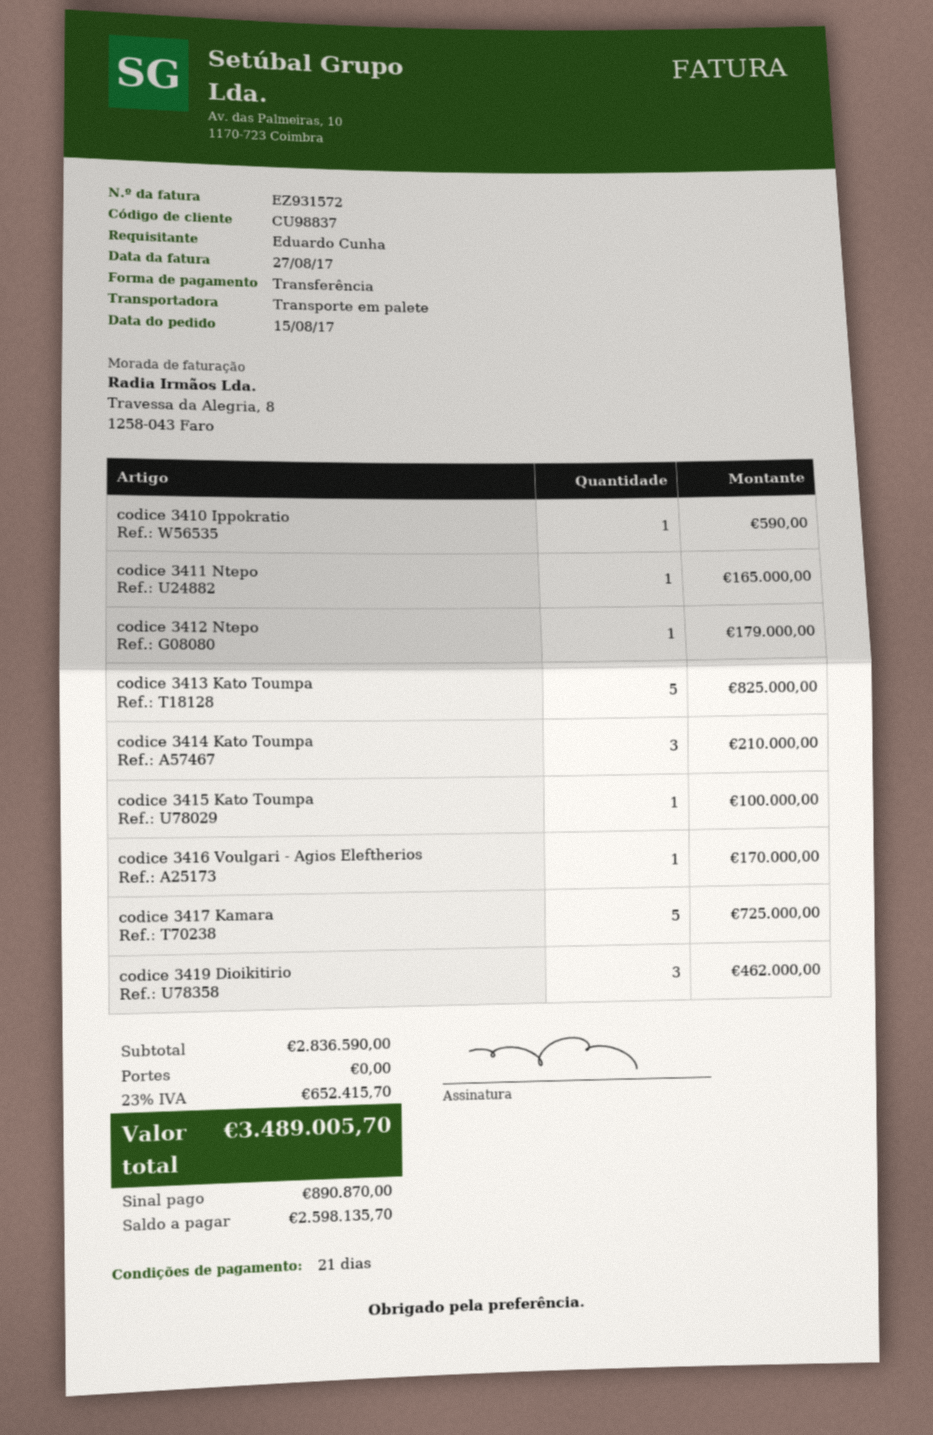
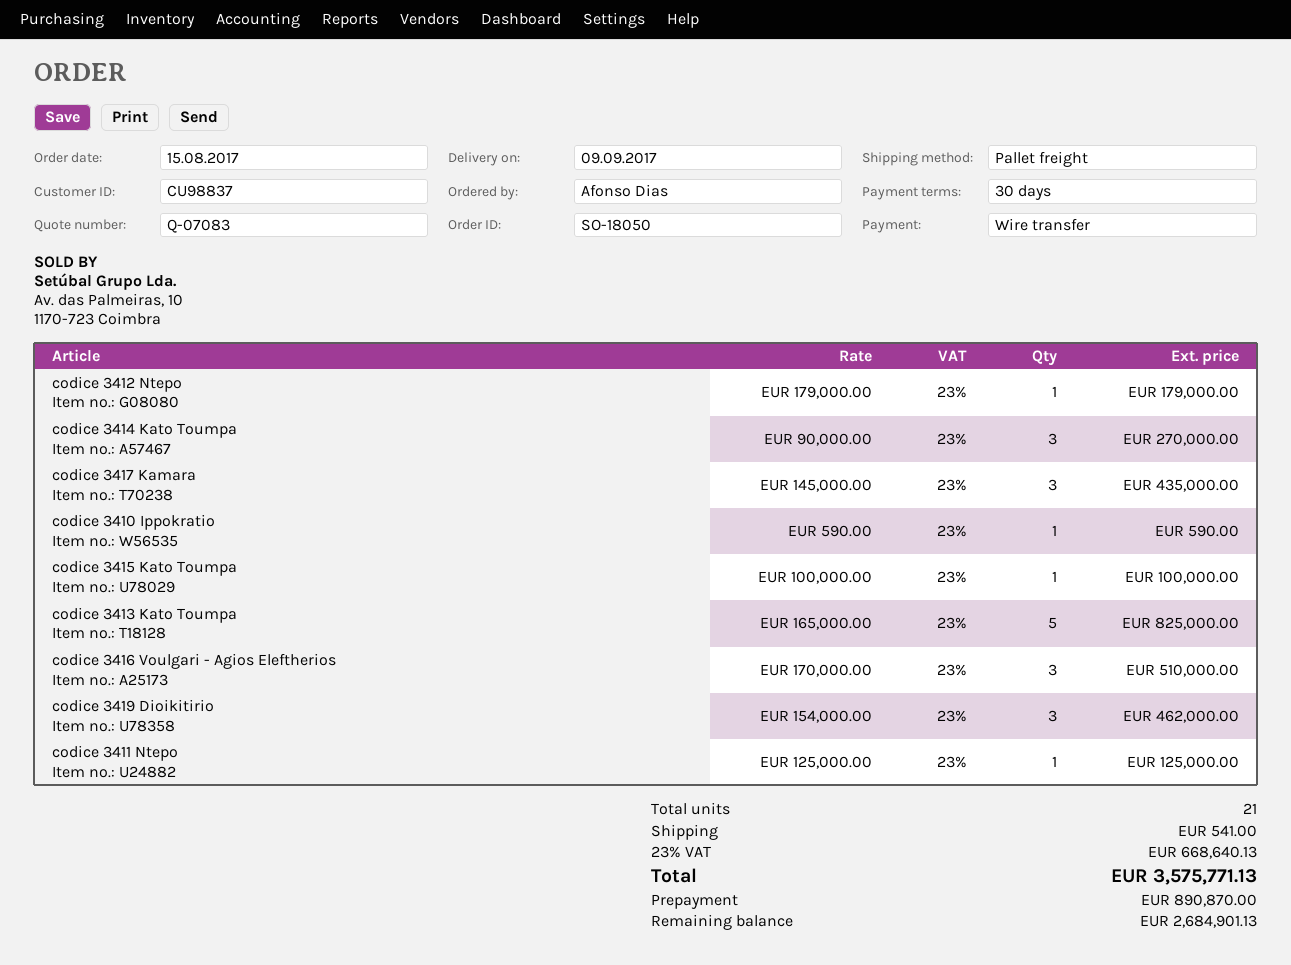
payment terms: 21 days -> 30 days
ordered by: Eduardo Cunha -> Afonso Dias
codice 3411 Ntepo: 1 for 165000.00 -> 1 for 125000.00
codice 3414 Kato Toumpa: 3 for 210000.00 -> 3 for 270000.00
codice 3416 Voulgari - Agios Eleftherios: 1 for 170000.00 -> 3 for 510000.00
codice 3417 Kamara: 5 for 725000.00 -> 3 for 435000.00
shipping: 0.00 -> 541.00
tax: 23% = 652415.70 -> 23% = 668640.13
total: 3489005.70 -> 3575771.13
balance: 2598135.70 -> 2684901.13

